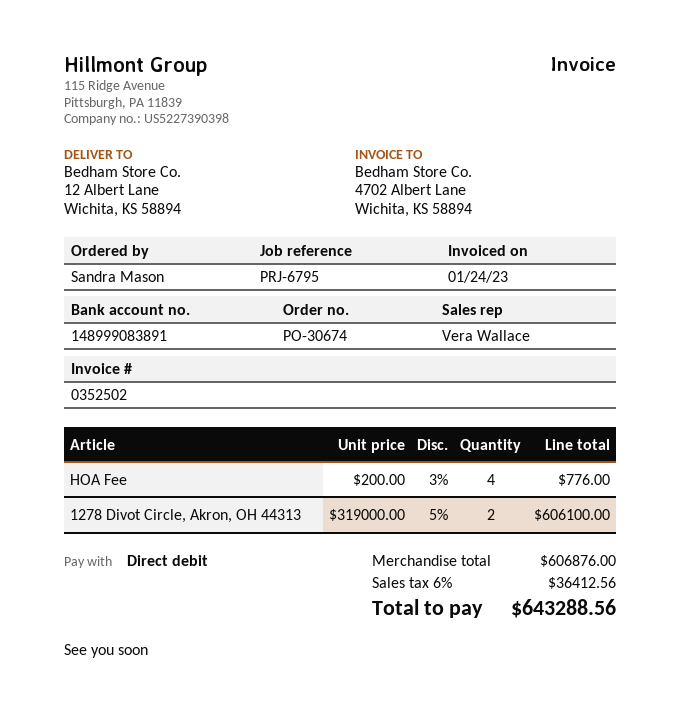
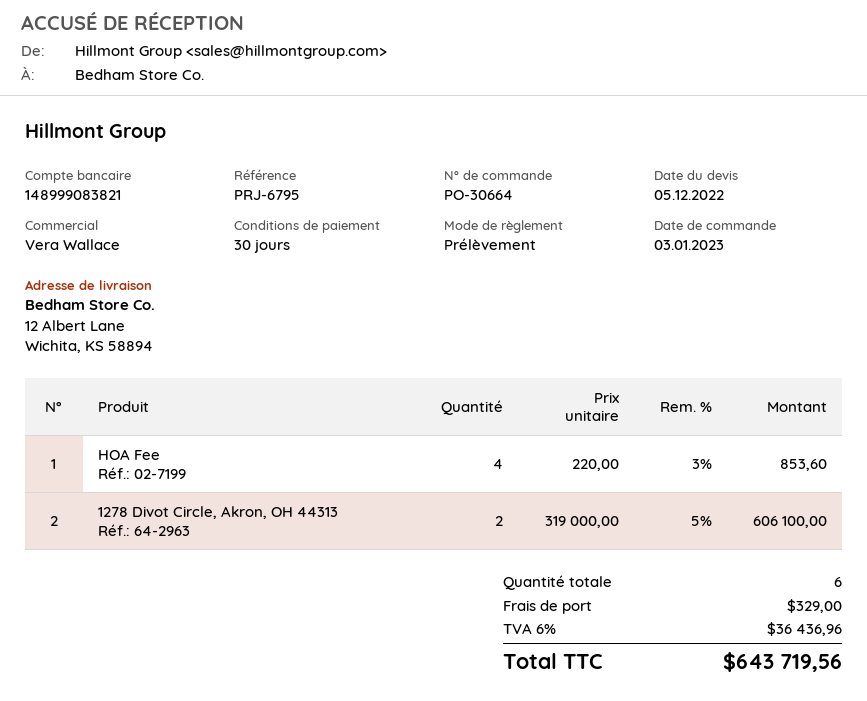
order number: PO-30674 -> PO-30664
bank account: 148999083891 -> 148999083821
HOA Fee: 4 x 200.00 - 3% = 776.00 -> 4 x 220.00 - 3% = 853.60
shipping: none -> 329.00
tax: 6% = 36412.56 -> 6% = 36436.96
total: 643288.56 -> 643719.56

